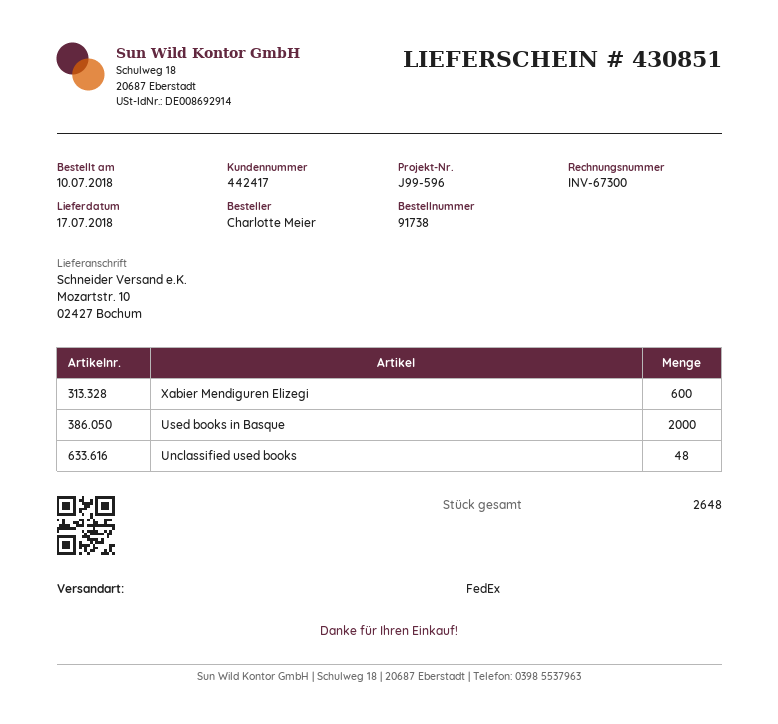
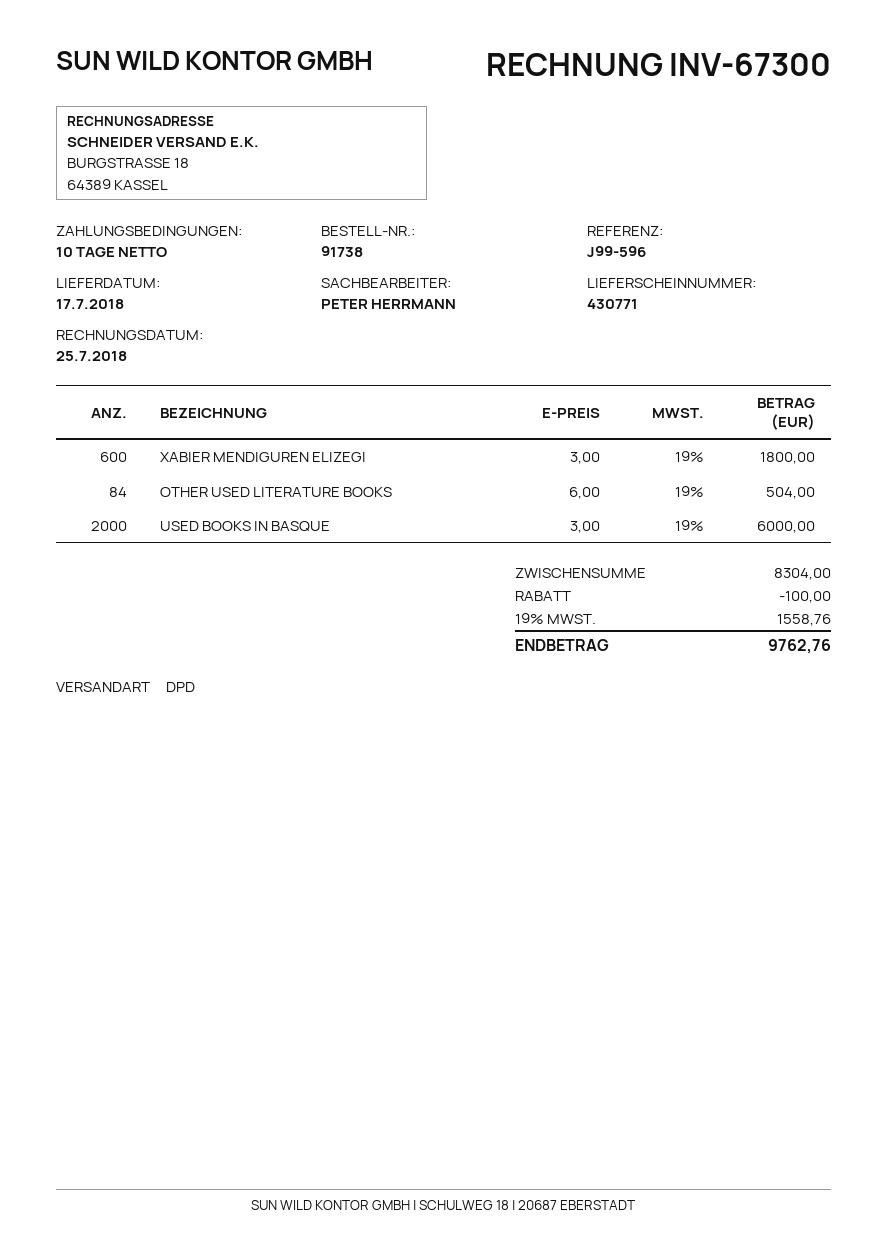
delivery note number: 430851 -> 430771
shipping method: FedEx -> DPD
Unclassified used books: 48 -> none
OTHER USED LITERATURE BOOKS: none -> 84

